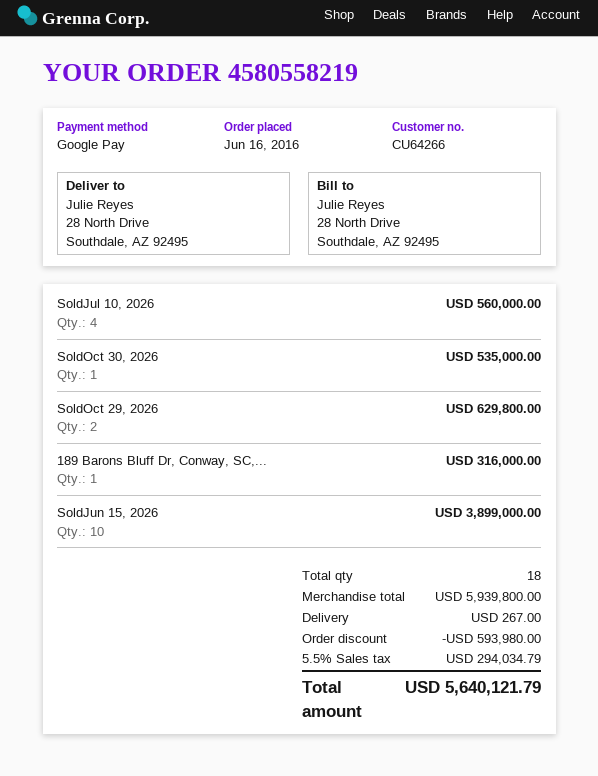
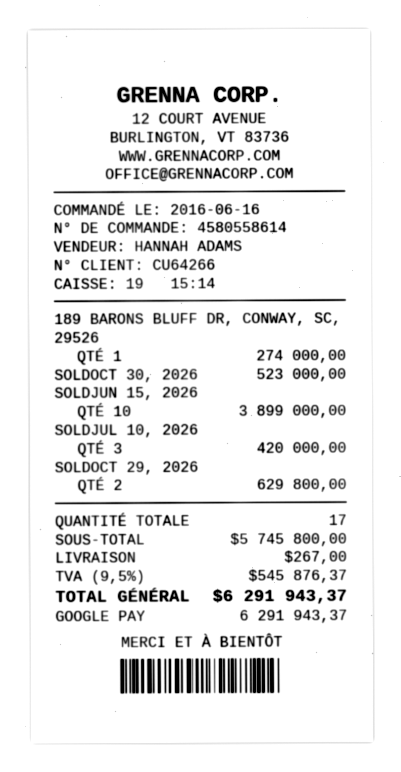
order number: 4580558219 -> 4580558614
SoldJul 10, 2026: 4 for 560000.00 -> 3 for 420000.00
SoldOct 30, 2026: 1 for 535000.00 -> 1 for 523000.00
189 Barons Bluff Dr, Conway, SC,...: 1 for 316000.00 -> 1 for 274000.00
total quantity: 18 -> 17
subtotal: 5939800.00 -> 5745800.00
discount: 593980.00 -> none
tax: 5.5% = 294034.79 -> 9.5% = 545876.37
total: 5640121.79 -> 6291943.37

